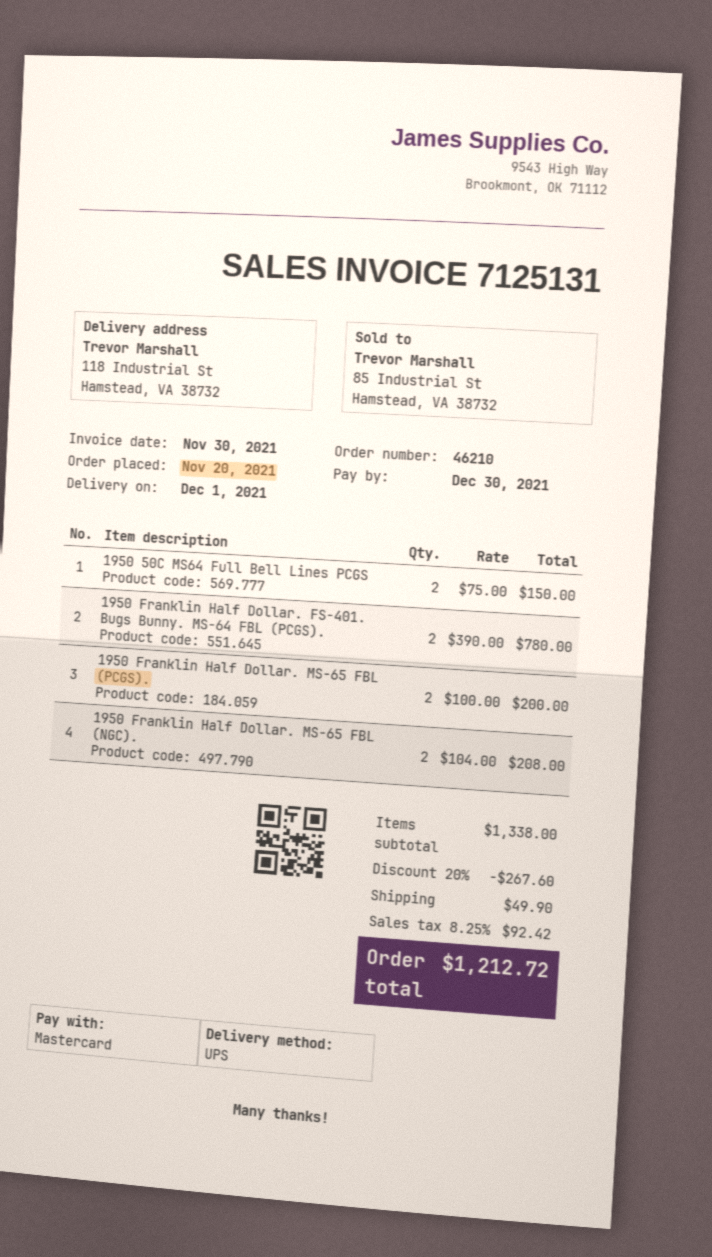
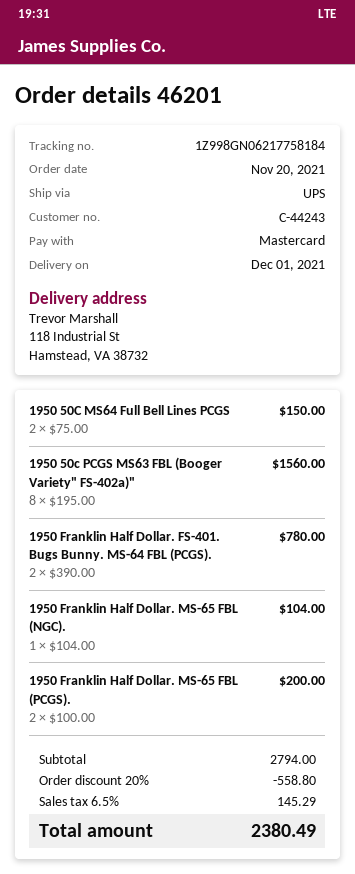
order number: 46210 -> 46201
1950 Franklin Half Dollar. MS-65 FBL (NGC).: 2 x 104.00 = 208.00 -> 1 x 104.00 = 104.00
1950 50c PCGS MS63 FBL (Booger Variety" FS-402a)": none -> 8 x 195.00 = 1560.00
subtotal: 1338.00 -> 2794.00
discount: 20% = 267.60 -> 20% = 558.80
shipping: 49.90 -> none
tax: 8.25% = 92.42 -> 6.5% = 145.29
total: 1212.72 -> 2380.49

